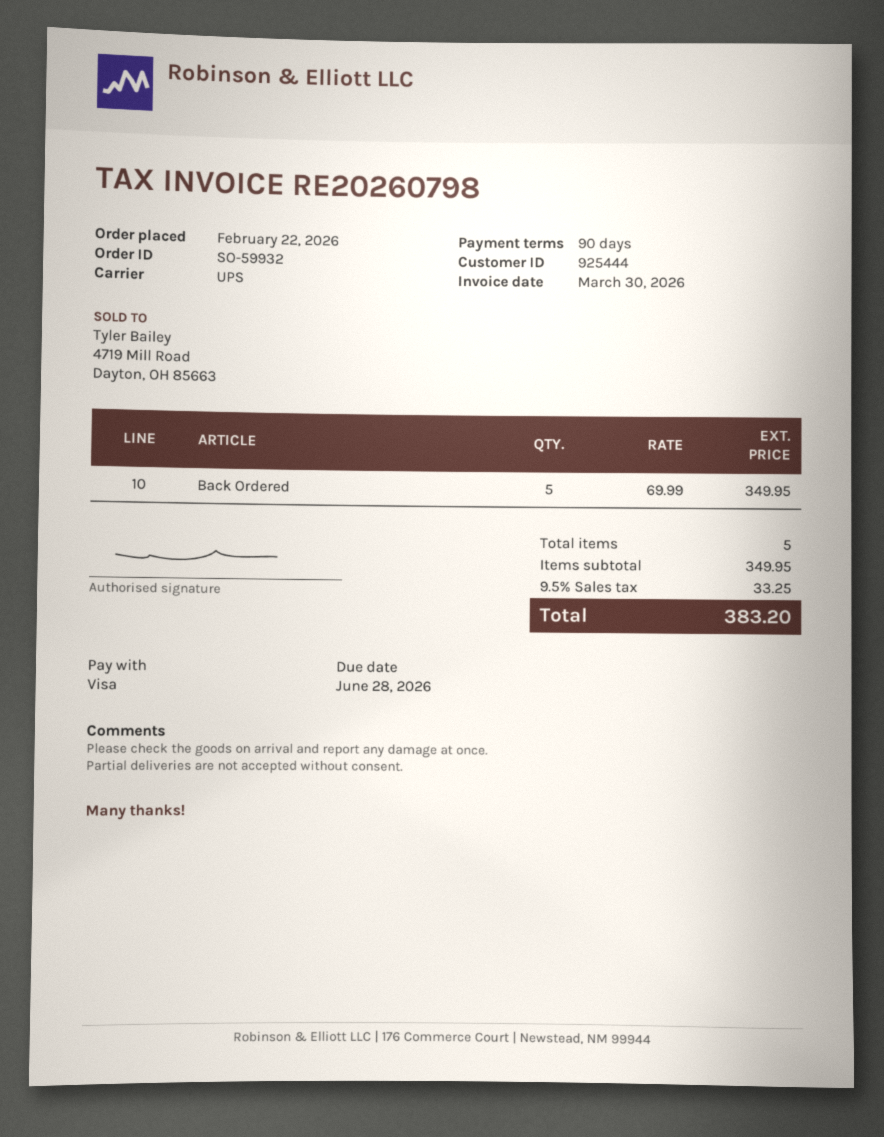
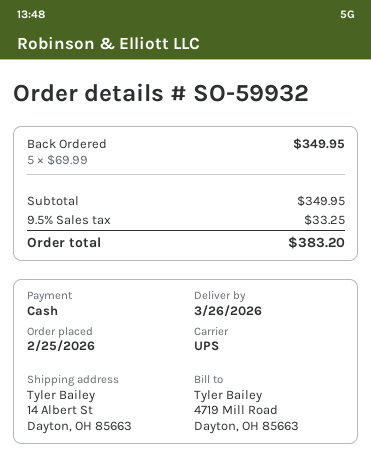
order date: 2026-02-22 -> 2026-02-25
payment method: Visa -> cash

